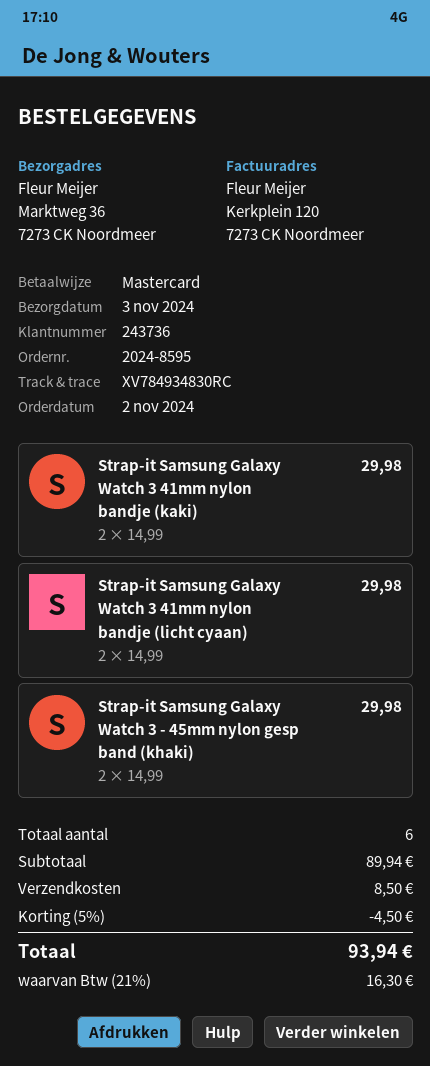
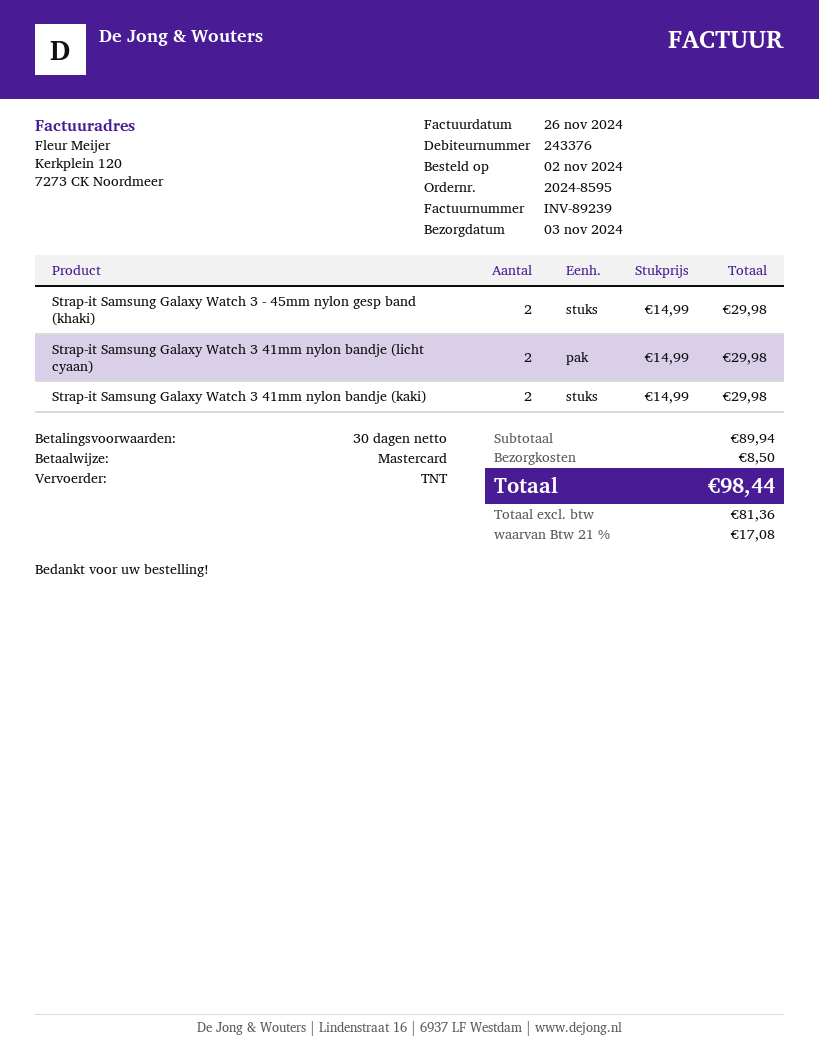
customer number: 243736 -> 243376
discount: 5% = 4.50 -> none
tax: 21% = 16.30 -> 21% = 17.08
total: 93.94 -> 98.44

